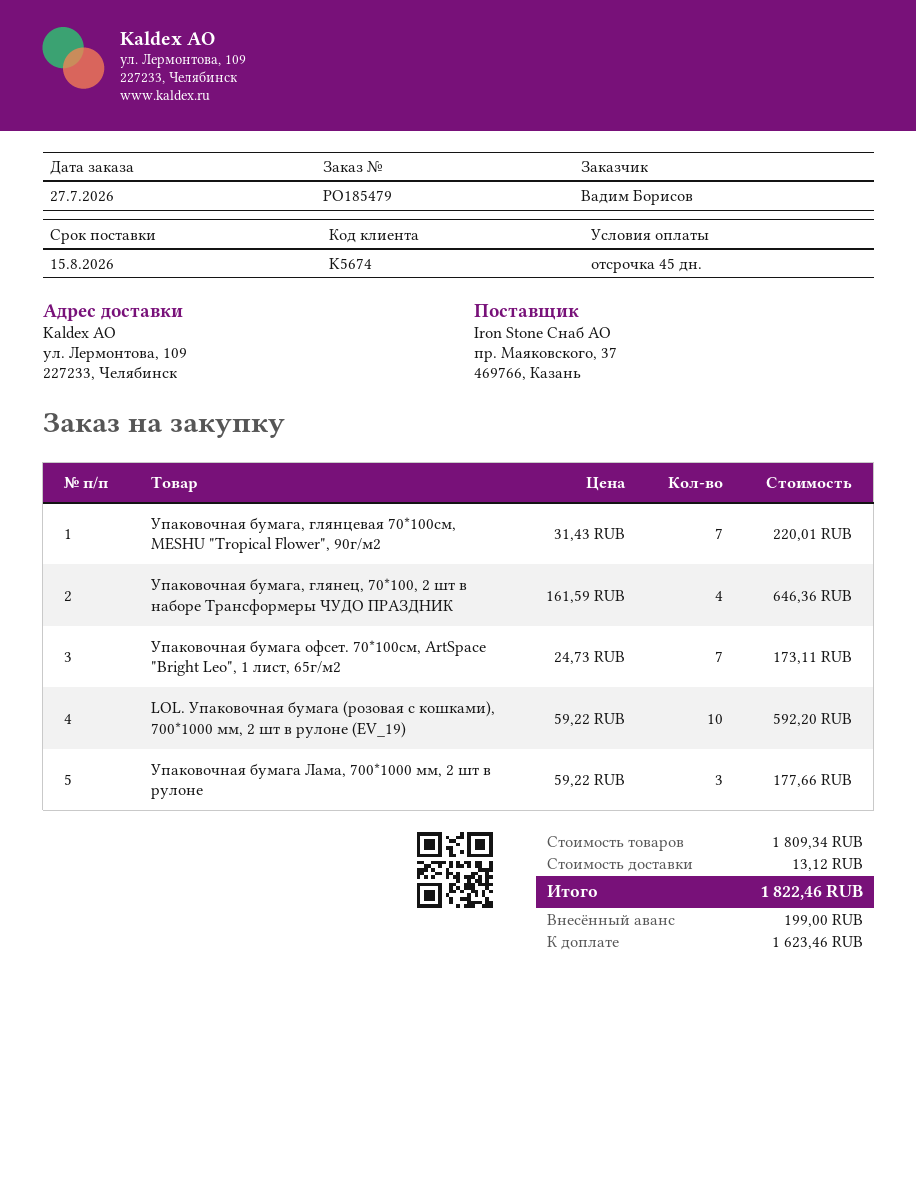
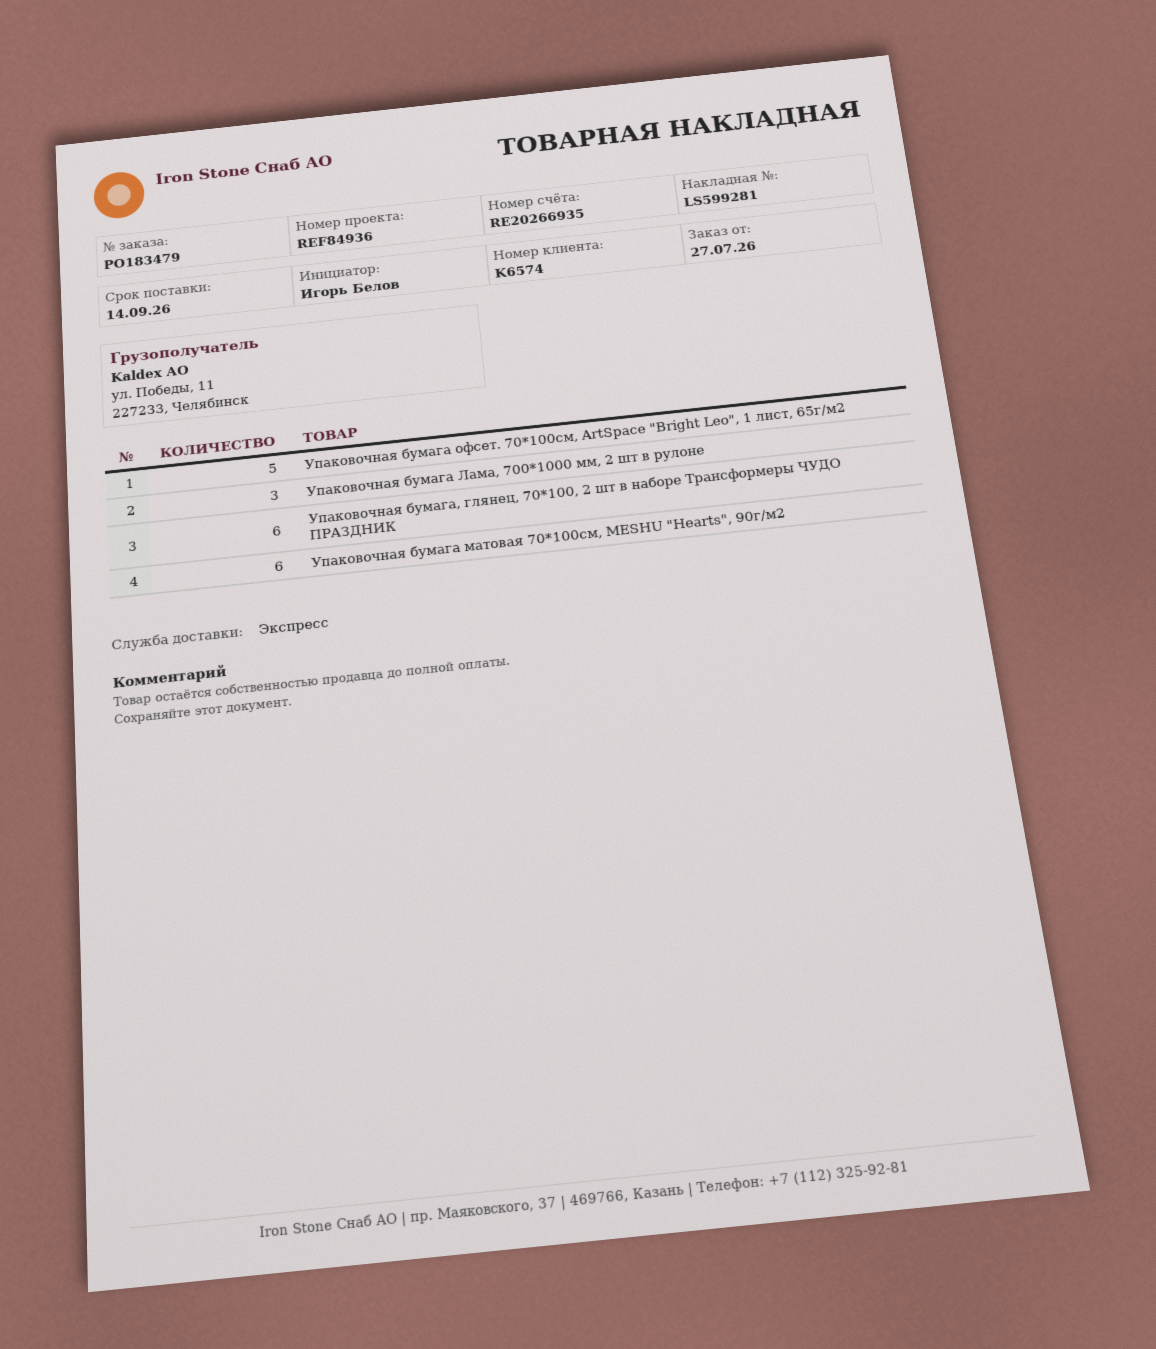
order number: PO185479 -> PO183479
delivery date: 2026-08-15 -> 2026-09-14
customer number: K5674 -> K6574
ordered by: Вадим Борисов -> Игорь Белов
ship to: ул. Лермонтова, 109, 227233, Челябинск -> ул. Победы, 11, 227233, Челябинск
Упаковочная бумага, глянцевая 70*100см, MESHU "Tropical Flower", 90г/м2: 7 -> none
Упаковочная бумага, глянец, 70*100, 2 шт в наборе Трансформеры ЧУДО ПРАЗДНИК: 4 -> 6
Упаковочная бумага офсет. 70*100см, ArtSpace "Bright Leo", 1 лист, 65г/м2: 7 -> 5
LOL. Упаковочная бумага (розовая с кошками), 700*1000 мм, 2 шт в рулоне (EV_19): 10 -> none
Упаковочная бумага матовая 70*100см, MESHU "Hearts", 90г/м2: none -> 6

